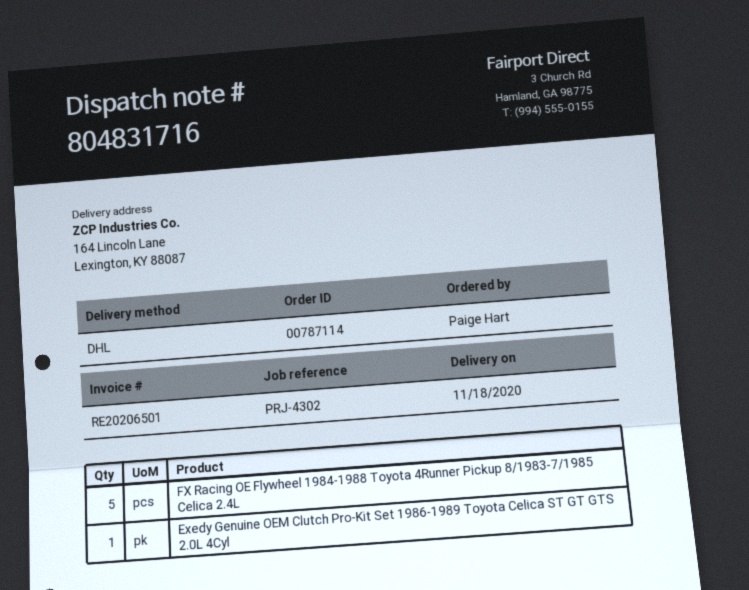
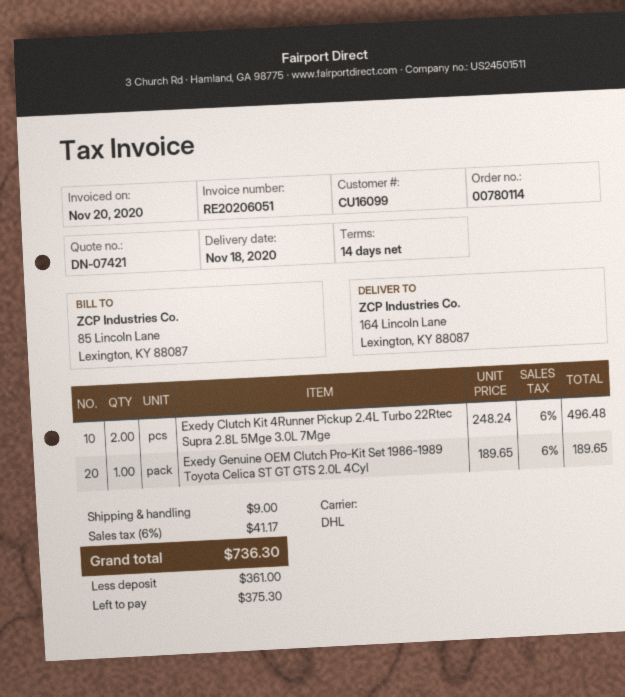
order number: 00787114 -> 00780114
invoice number: RE20206501 -> RE20206051
FX Racing OE Flywheel 1984-1988 Toyota 4Runner Pickup 8/1983-7/1985 Celica 2.4L: 5 -> none
Exedy Clutch Kit 4Runner Pickup 2.4L Turbo 22Rtec Supra 2.8L 5Mge 3.0L 7Mge: none -> 2

